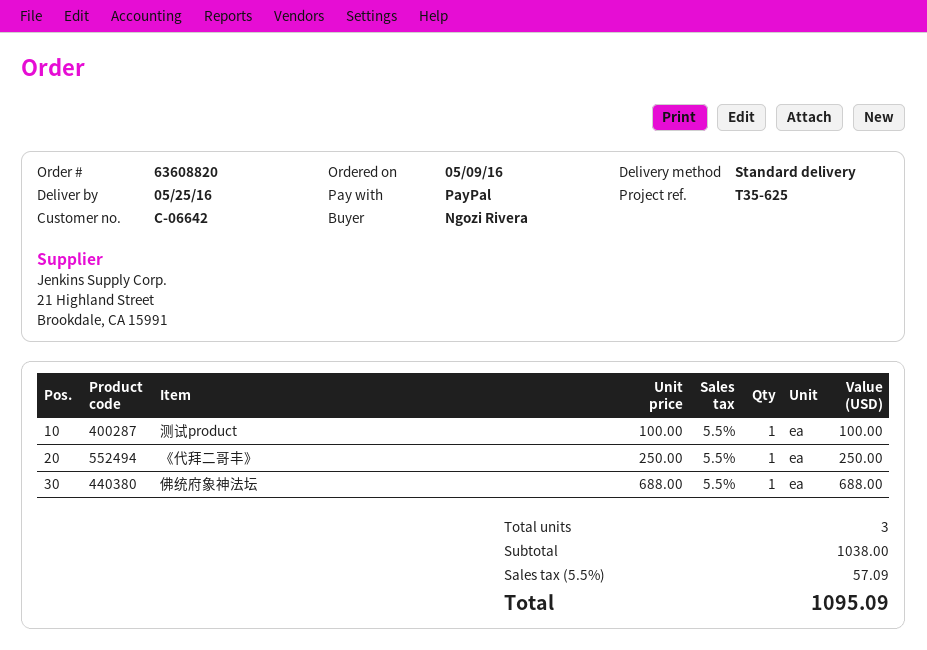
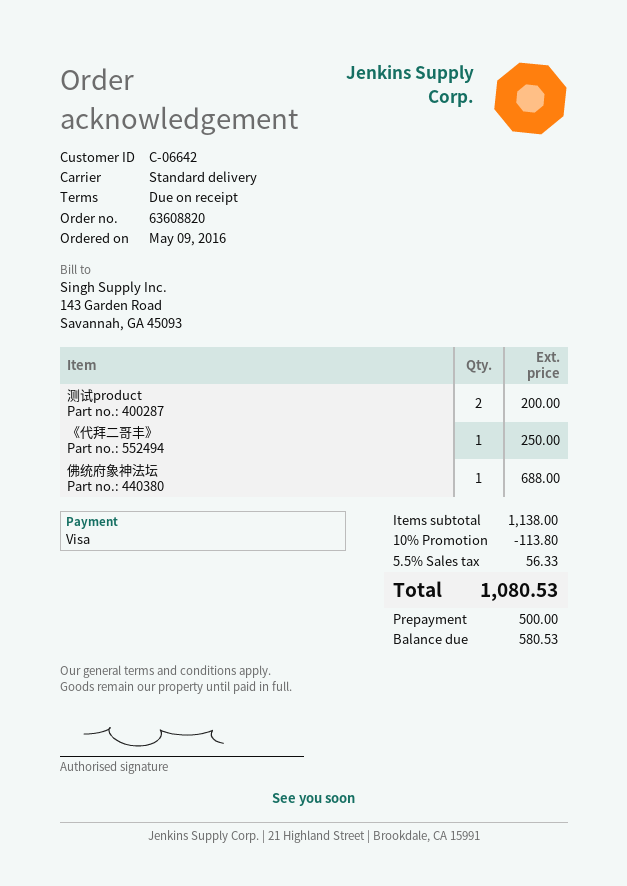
payment method: PayPal -> Visa
测试product: 1 for 100.00 -> 2 for 200.00
subtotal: 1038.00 -> 1138.00
discount: none -> 10% = 113.80
tax: 5.5% = 57.09 -> 5.5% = 56.33
total: 1095.09 -> 1080.53

